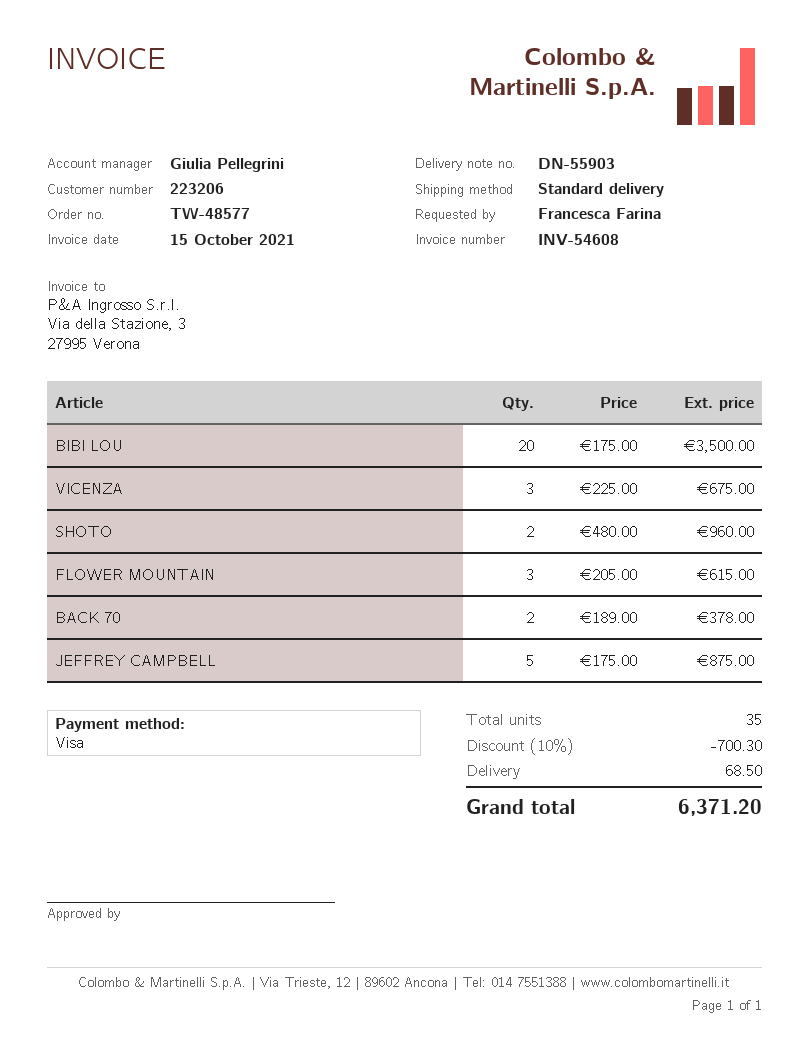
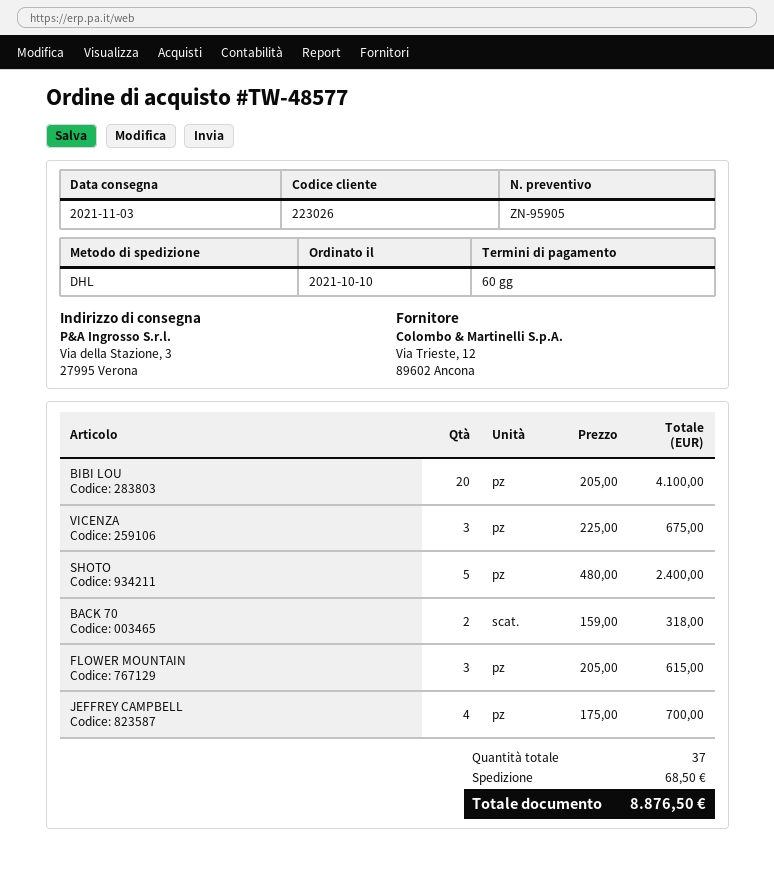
customer number: 223206 -> 223026
shipping method: standard -> DHL
BIBI LOU: 20 x 175.00 = 3500.00 -> 20 x 205.00 = 4100.00
SHOTO: 2 x 480.00 = 960.00 -> 5 x 480.00 = 2400.00
BACK 70: 2 x 189.00 = 378.00 -> 2 x 159.00 = 318.00
JEFFREY CAMPBELL: 5 x 175.00 = 875.00 -> 4 x 175.00 = 700.00
total quantity: 35 -> 37
discount: 10% = 700.30 -> none
total: 6371.20 -> 8876.50

